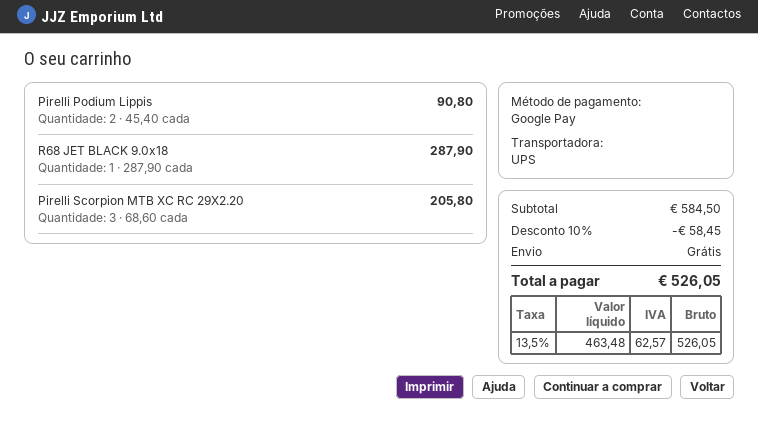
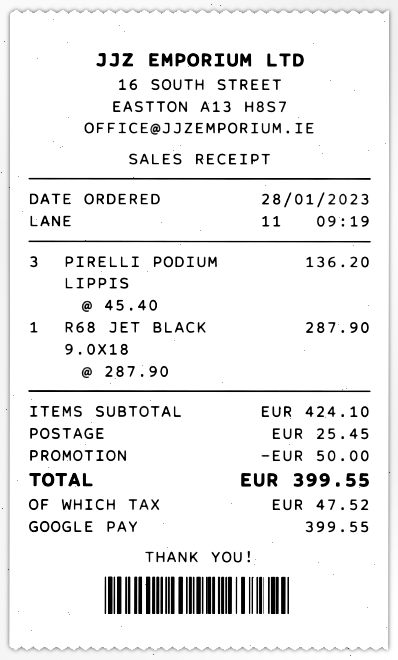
Pirelli Podium Lippis: 2 x 45.40 = 90.80 -> 3 x 45.40 = 136.20
Pirelli Scorpion MTB XC RC 29X2.20: 3 x 68.60 = 205.80 -> none
subtotal: 584.50 -> 424.10
discount: 58.45 -> 50.00
shipping: 0.00 -> 25.45
tax: 62.57 -> 47.52
total: 526.05 -> 399.55

